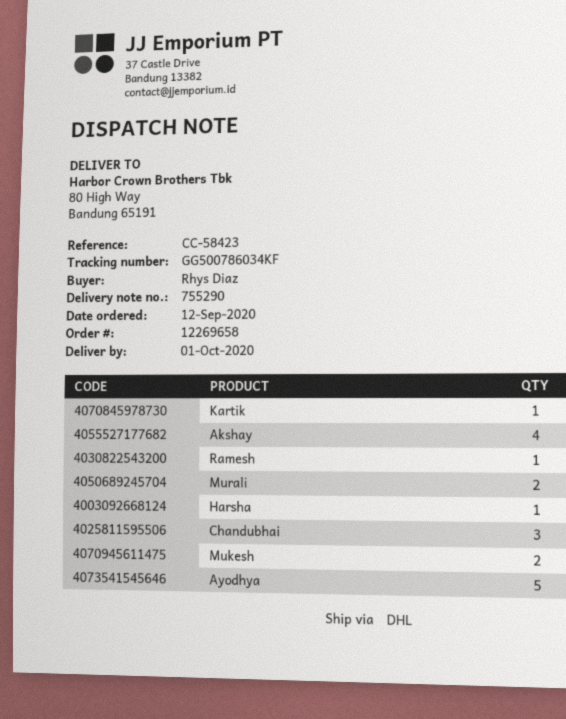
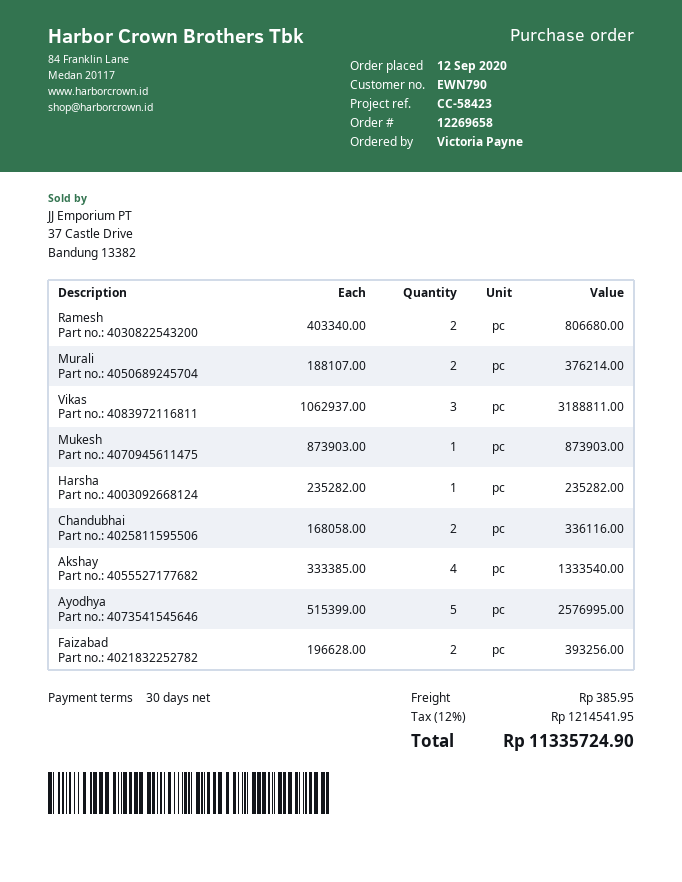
ordered by: Rhys Diaz -> Victoria Payne
Kartik: 1 -> none
Ramesh: 1 -> 2
Chandubhai: 3 -> 2
Mukesh: 2 -> 1
Vikas: none -> 3
Faizabad: none -> 2

